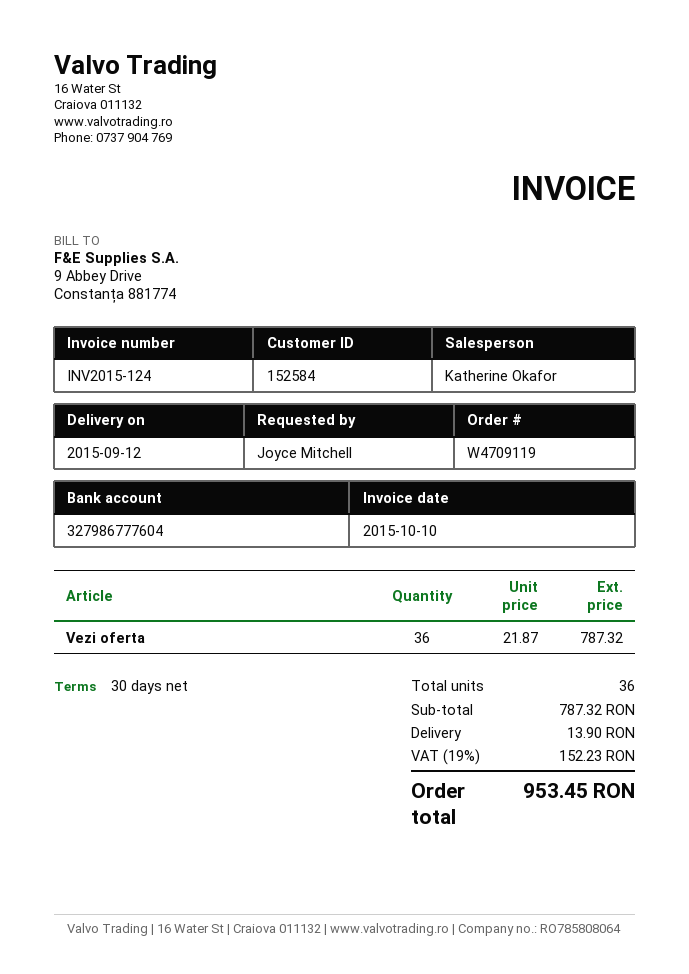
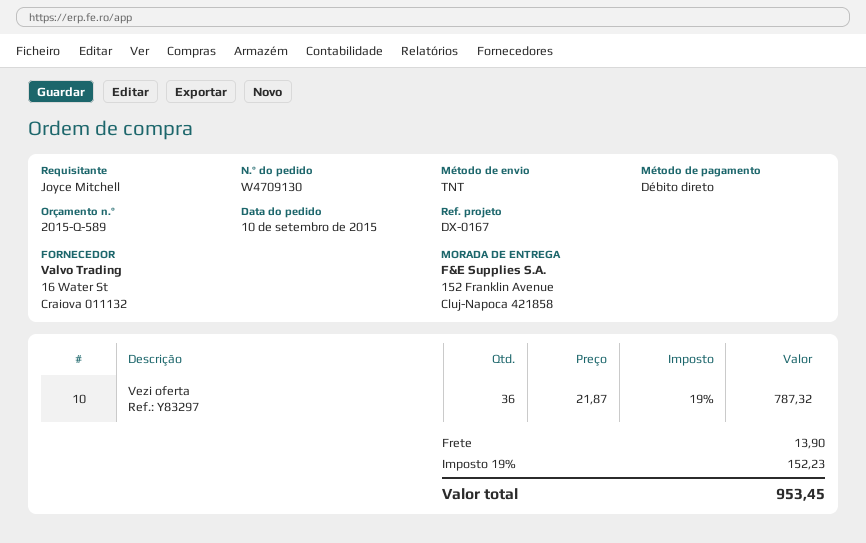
order number: W4709119 -> W4709130

